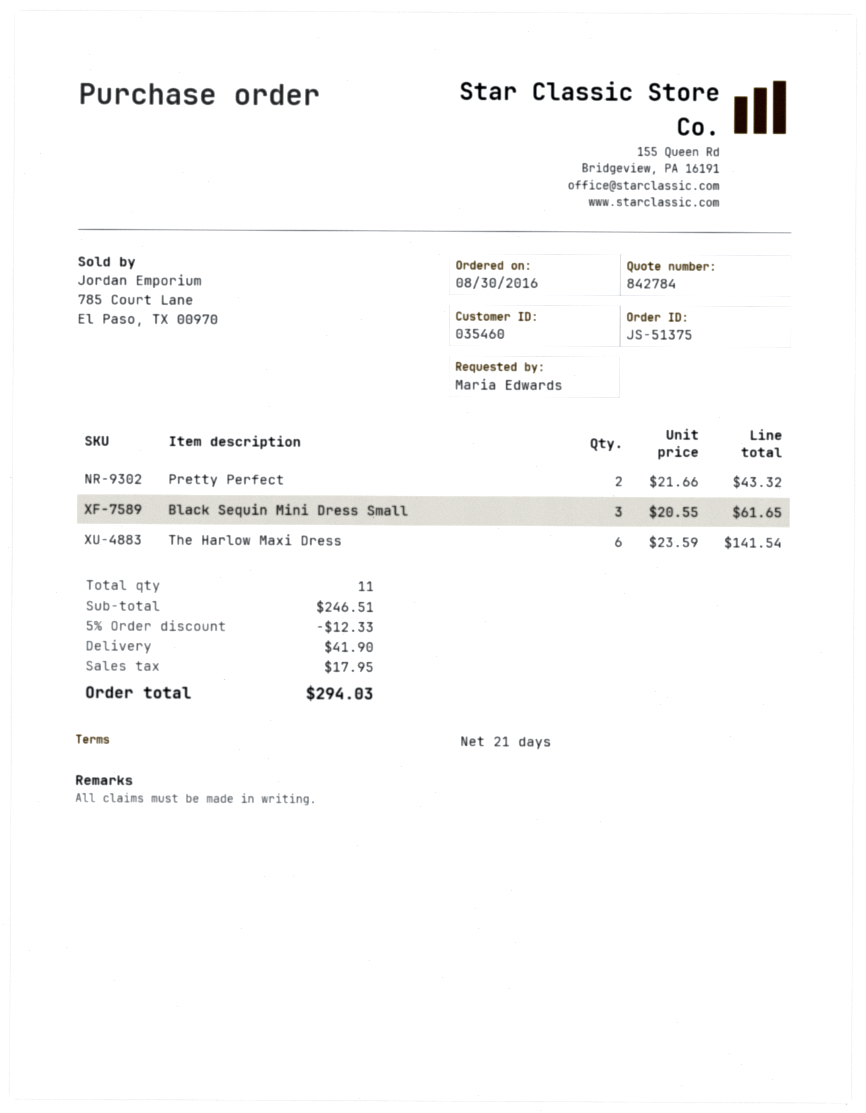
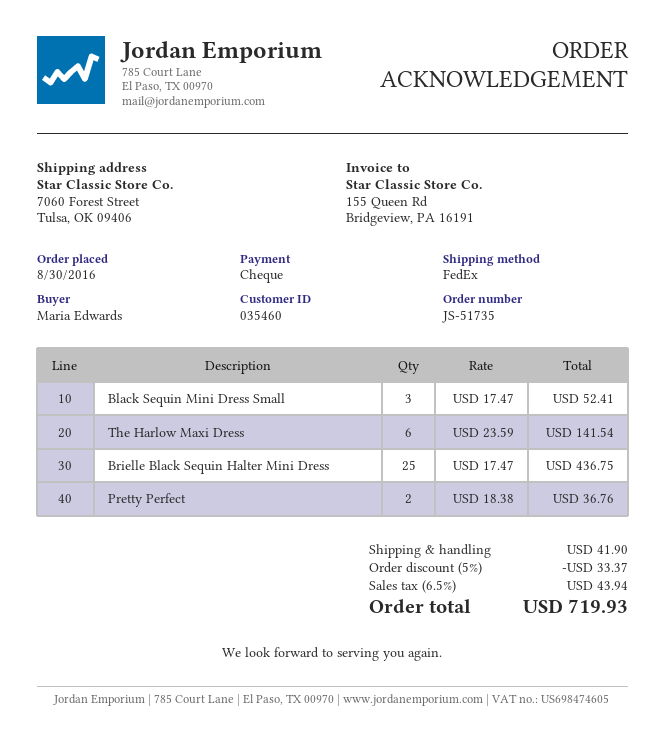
order number: JS-51375 -> JS-51735
Pretty Perfect: 2 x 21.66 = 43.32 -> 2 x 18.38 = 36.76
Black Sequin Mini Dress Small: 3 x 20.55 = 61.65 -> 3 x 17.47 = 52.41
Brielle Black Sequin Halter Mini Dress: none -> 25 x 17.47 = 436.75
discount: 5% = 12.33 -> 5% = 33.37
tax: 17.95 -> 43.94
total: 294.03 -> 719.93

